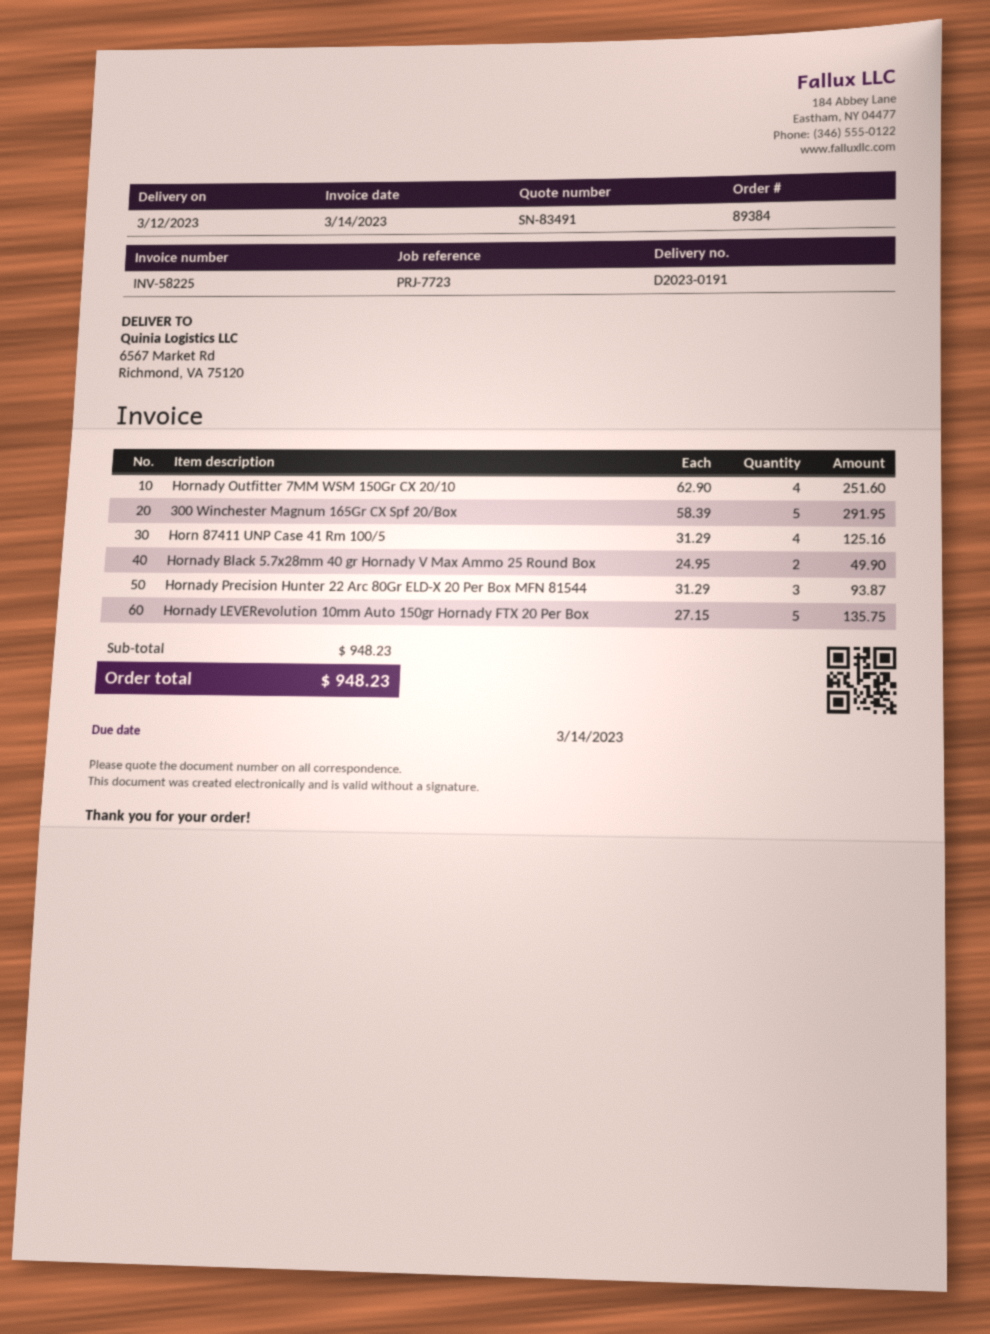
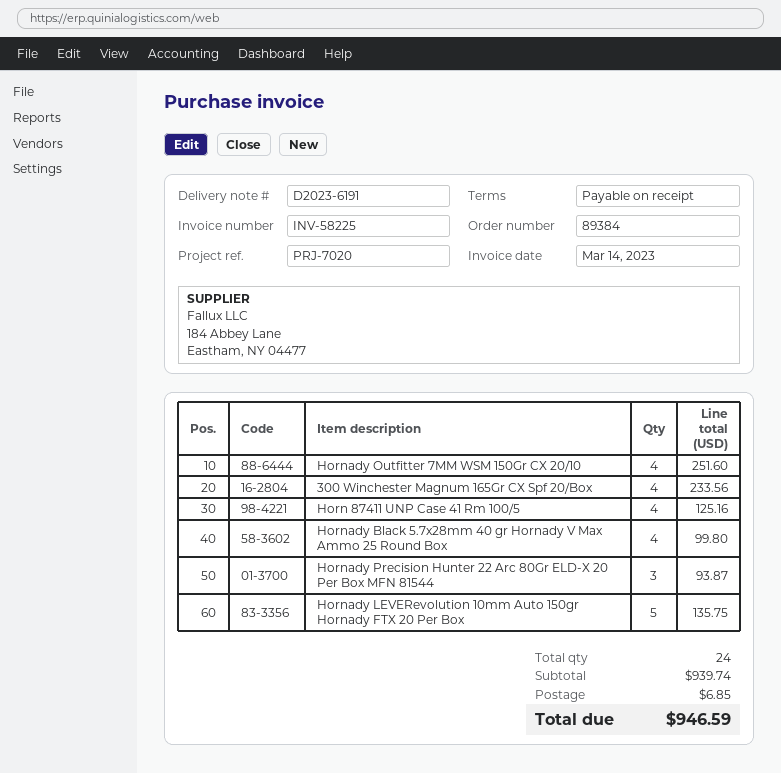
delivery note number: D2023-0191 -> D2023-6191
reference: PRJ-7723 -> PRJ-7020
300 Winchester Magnum 165Gr CX Spf 20/Box: 5 for 291.95 -> 4 for 233.56
Hornady Black 5.7x28mm 40 gr Hornady V Max Ammo 25 Round Box: 2 for 49.90 -> 4 for 99.80
subtotal: 948.23 -> 939.74
shipping: none -> 6.85
total: 948.23 -> 946.59

